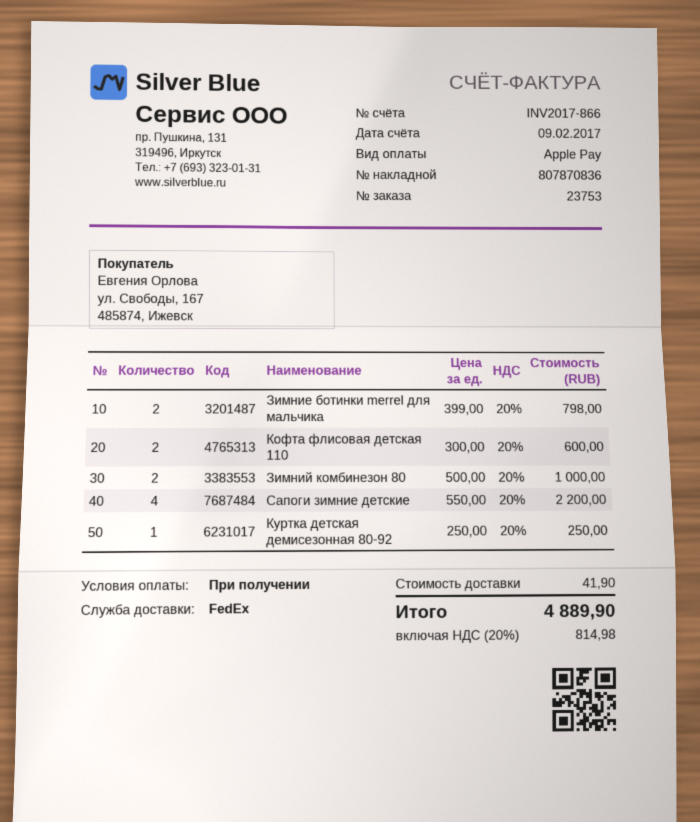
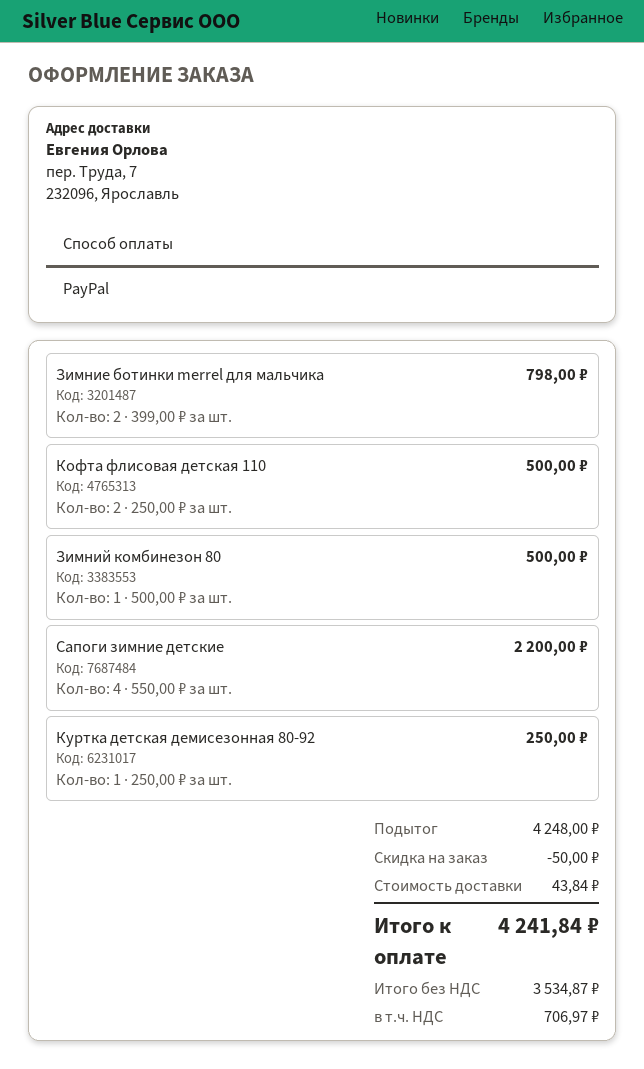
payment method: Apple Pay -> PayPal
Кофта флисовая детская 110: 2 x 300.00 = 600.00 -> 2 x 250.00 = 500.00
Зимний комбинезон 80: 2 x 500.00 = 1000.00 -> 1 x 500.00 = 500.00
discount: none -> 50.00
shipping: 41.90 -> 43.84
tax: 814.98 -> 706.97
total: 4889.90 -> 4241.84

